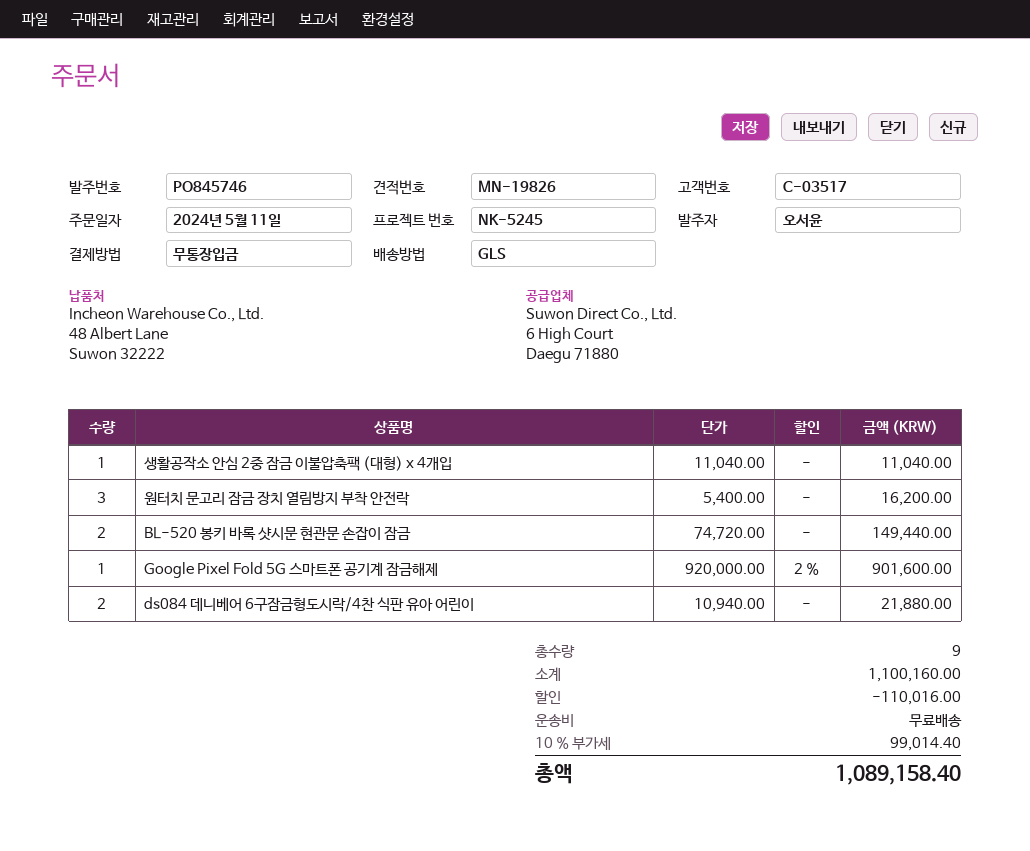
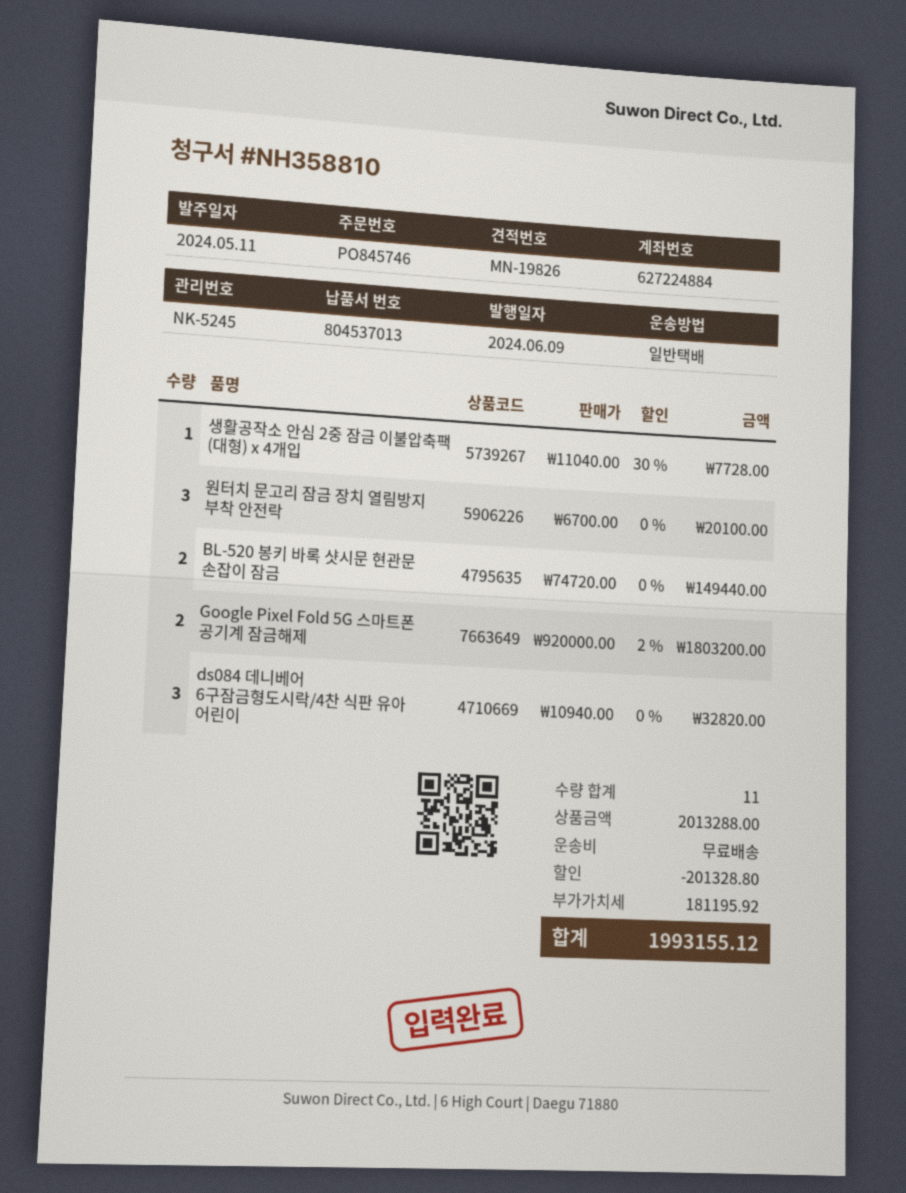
shipping method: GLS -> standard
생활공작소 안심 2중 잠금 이불압축팩 (대형) x 4개입: 1 x 11040.00 = 11040.00 -> 1 x 11040.00 - 30% = 7728.00
원터치 문고리 잠금 장치 열림방지 부착 안전락: 3 x 5400.00 = 16200.00 -> 3 x 6700.00 = 20100.00
Google Pixel Fold 5G 스마트폰 공기계 잠금해제: 1 x 920000.00 - 2% = 901600.00 -> 2 x 920000.00 - 2% = 1803200.00
ds084 데니베어 6구잠금형도시락/4찬 식판 유아 어린이: 2 x 10940.00 = 21880.00 -> 3 x 10940.00 = 32820.00
total quantity: 9 -> 11
subtotal: 1100160.00 -> 2013288.00
discount: 110016.00 -> 201328.80
tax: 99014.40 -> 181195.92
total: 1089158.40 -> 1993155.12

